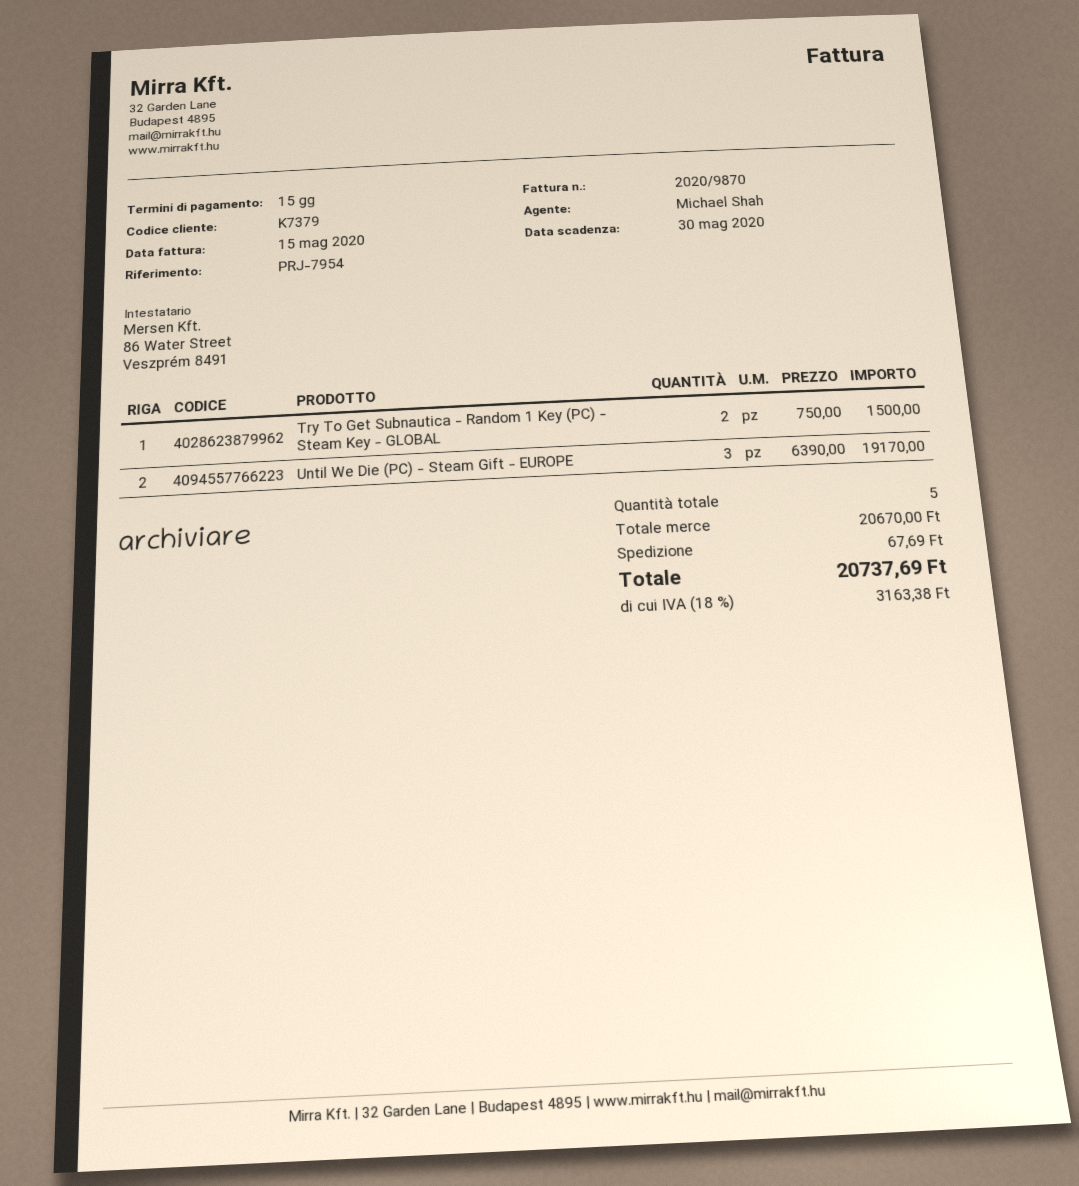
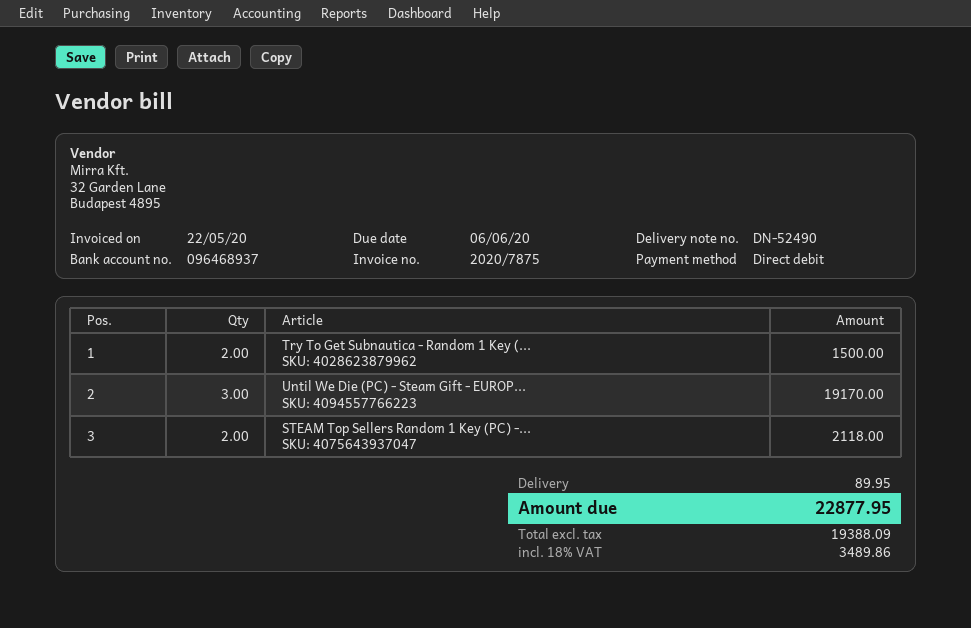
invoice number: 2020/9870 -> 2020/7875
invoice date: 2020-05-15 -> 2020-05-22
due date: 2020-05-30 -> 2020-06-06
STEAM Top Sellers Random 1 Key (PC) -...: none -> 2 for 2118.00
shipping: 67.69 -> 89.95
tax: 18% = 3163.38 -> 18% = 3489.86
total: 20737.69 -> 22877.95

